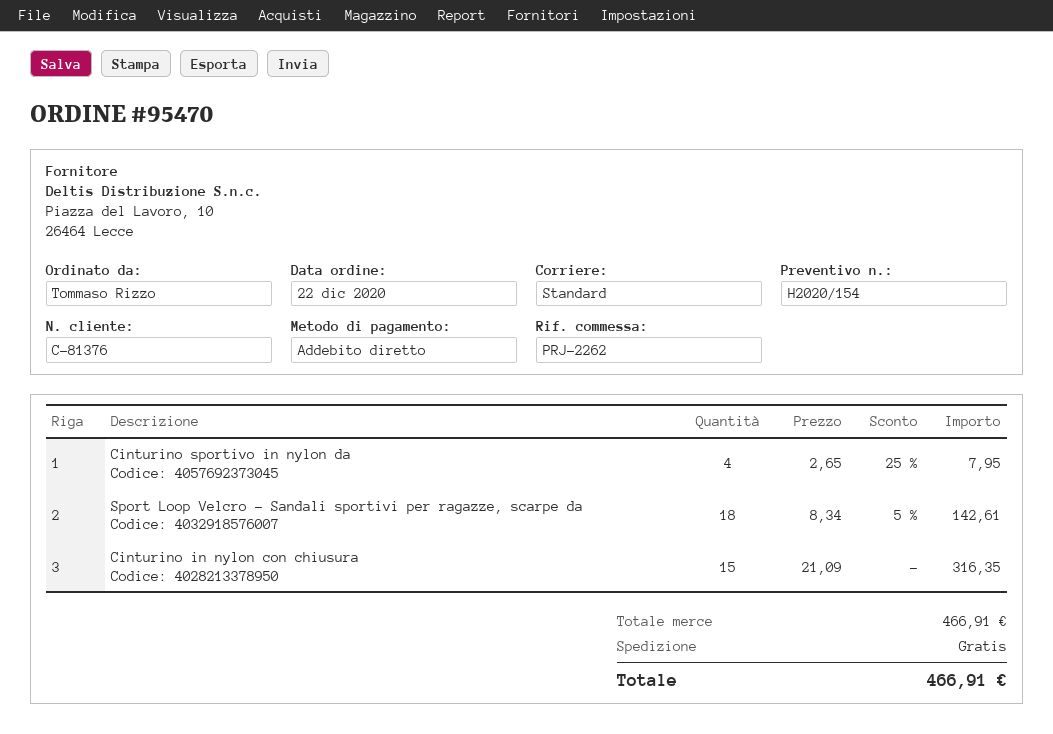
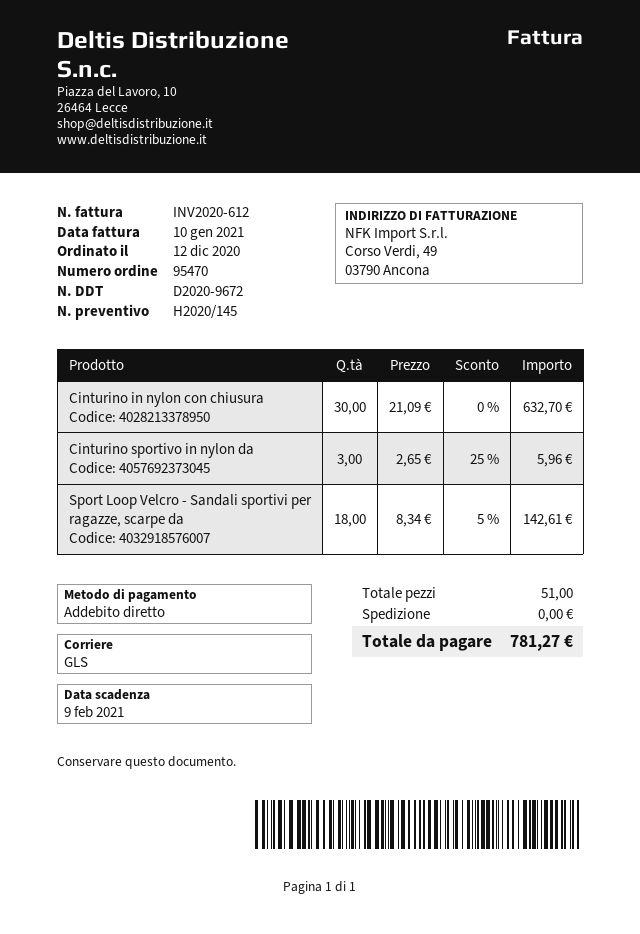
quote number: H2020/154 -> H2020/145
order date: 2020-12-22 -> 2020-12-12
shipping method: standard -> GLS
Cinturino sportivo in nylon da: 4 x 2.65 - 25% = 7.95 -> 3 x 2.65 - 25% = 5.96
Cinturino in nylon con chiusura: 15 x 21.09 = 316.35 -> 30 x 21.09 = 632.70
total: 466.91 -> 781.27

